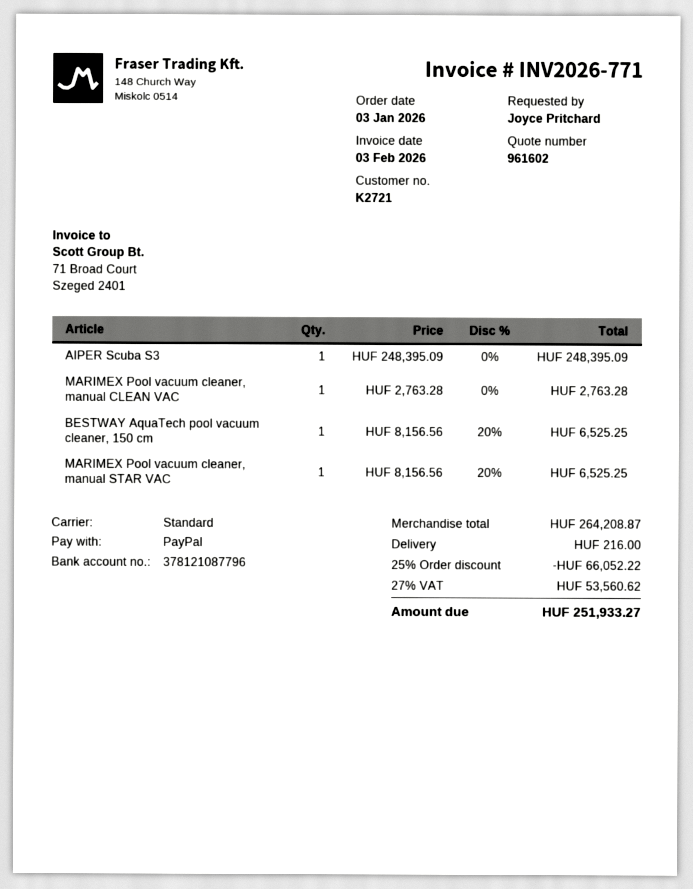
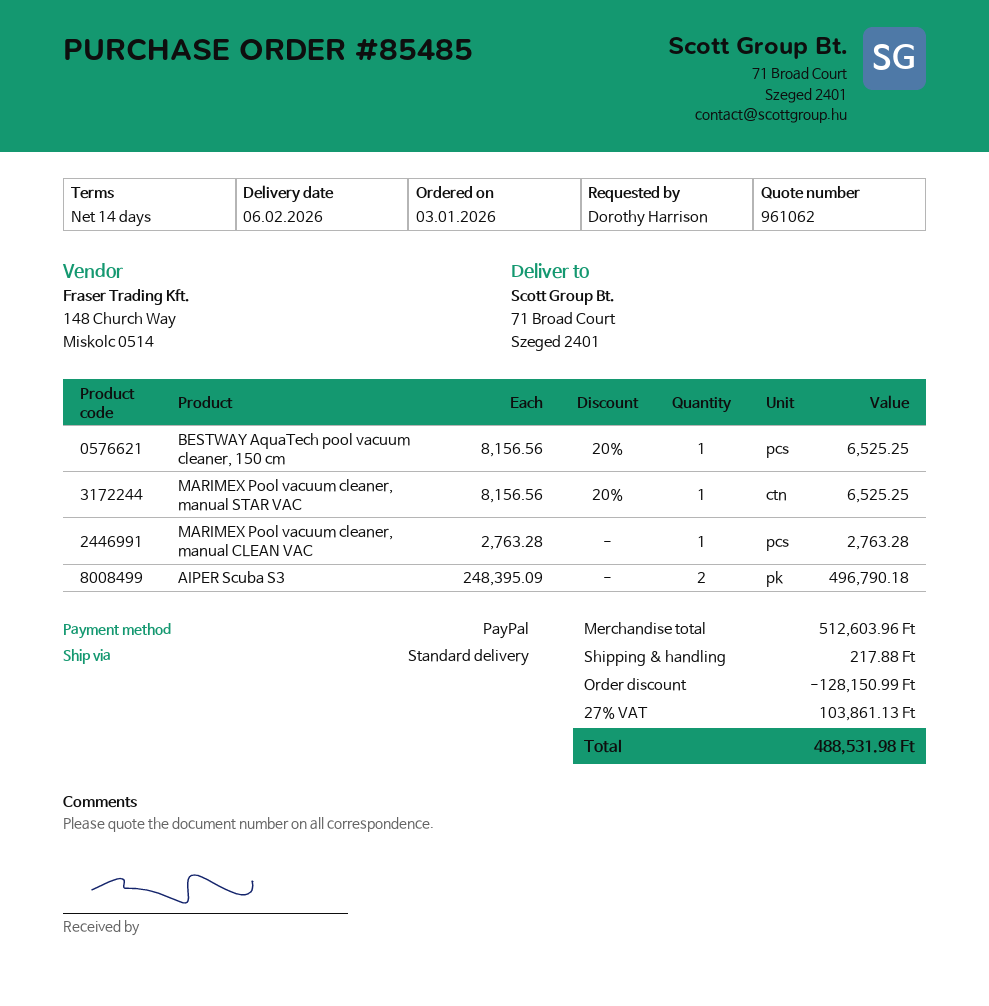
quote number: 961602 -> 961062
ordered by: Joyce Pritchard -> Dorothy Harrison
AIPER Scuba S3: 1 x 248395.09 = 248395.09 -> 2 x 248395.09 = 496790.18
subtotal: 264208.87 -> 512603.96
discount: 66052.22 -> 128150.99
shipping: 216.00 -> 217.88
tax: 27% = 53560.62 -> 27% = 103861.13
total: 251933.27 -> 488531.98

